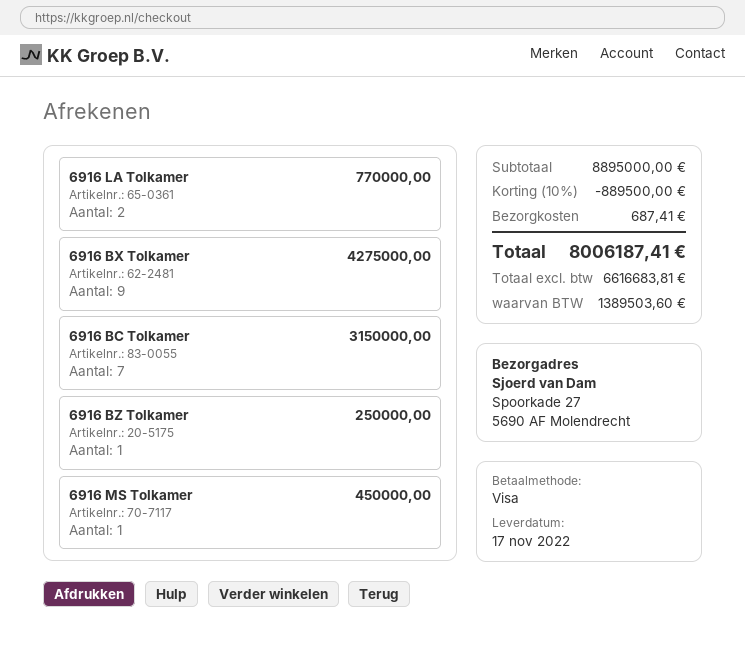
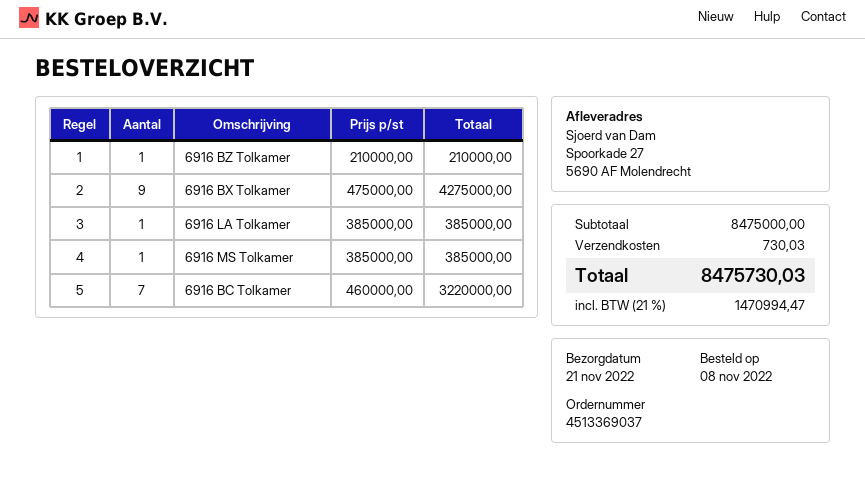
delivery date: 2022-11-17 -> 2022-11-21
6916 LA Tolkamer: 2 for 770000.00 -> 1 for 385000.00
6916 BC Tolkamer: 7 for 3150000.00 -> 7 for 3220000.00
6916 BZ Tolkamer: 1 for 250000.00 -> 1 for 210000.00
6916 MS Tolkamer: 1 for 450000.00 -> 1 for 385000.00
subtotal: 8895000.00 -> 8475000.00
discount: 10% = 889500.00 -> none
shipping: 687.41 -> 730.03
tax: 1389503.60 -> 1470994.47
total: 8006187.41 -> 8475730.03

